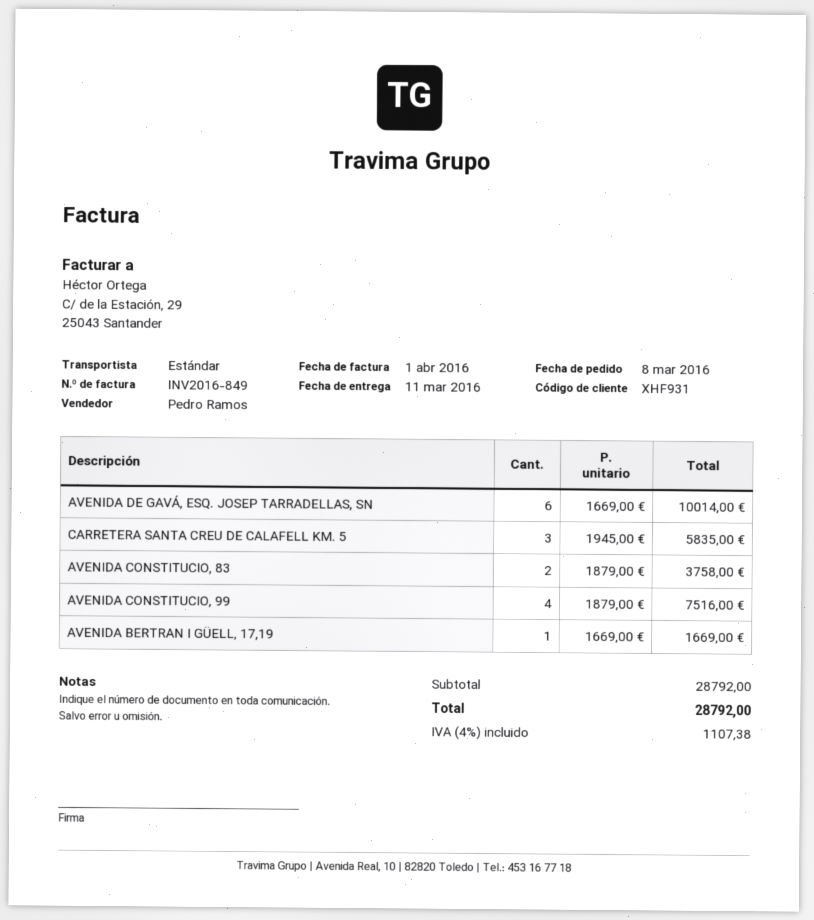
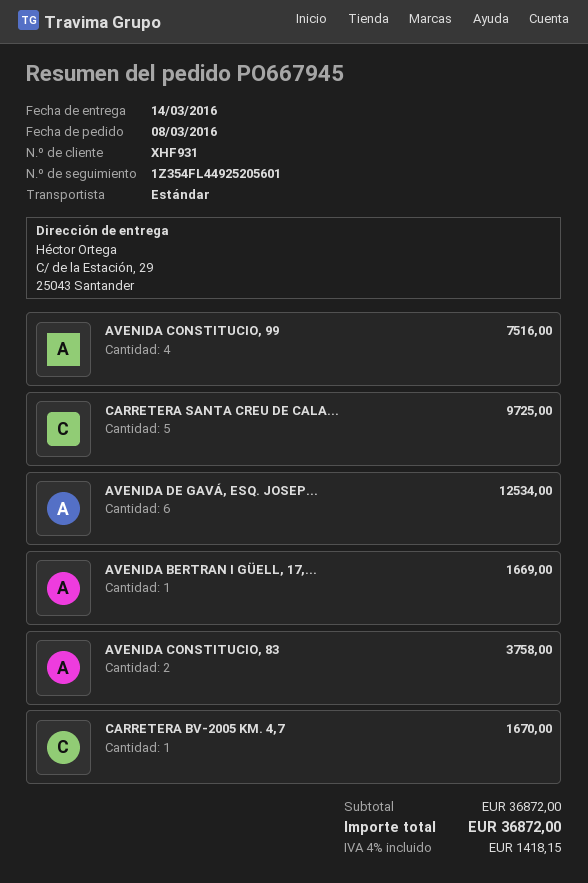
delivery date: 2016-03-11 -> 2016-03-14
AVENIDA DE GAVÁ, ESQ. JOSEP TARRADELLAS, SN: 6 for 10014.00 -> 6 for 12534.00
CARRETERA SANTA CREU DE CALAFELL KM. 5: 3 for 5835.00 -> 5 for 9725.00
CARRETERA BV-2005 KM. 4,7: none -> 1 for 1670.00
subtotal: 28792.00 -> 36872.00
tax: 4% = 1107.38 -> 4% = 1418.15
total: 28792.00 -> 36872.00

